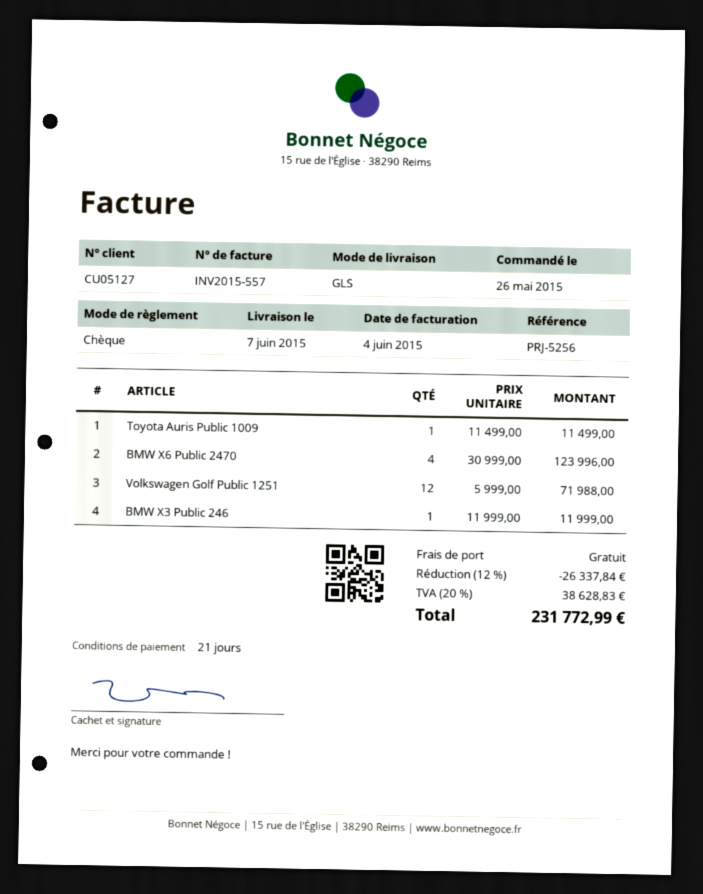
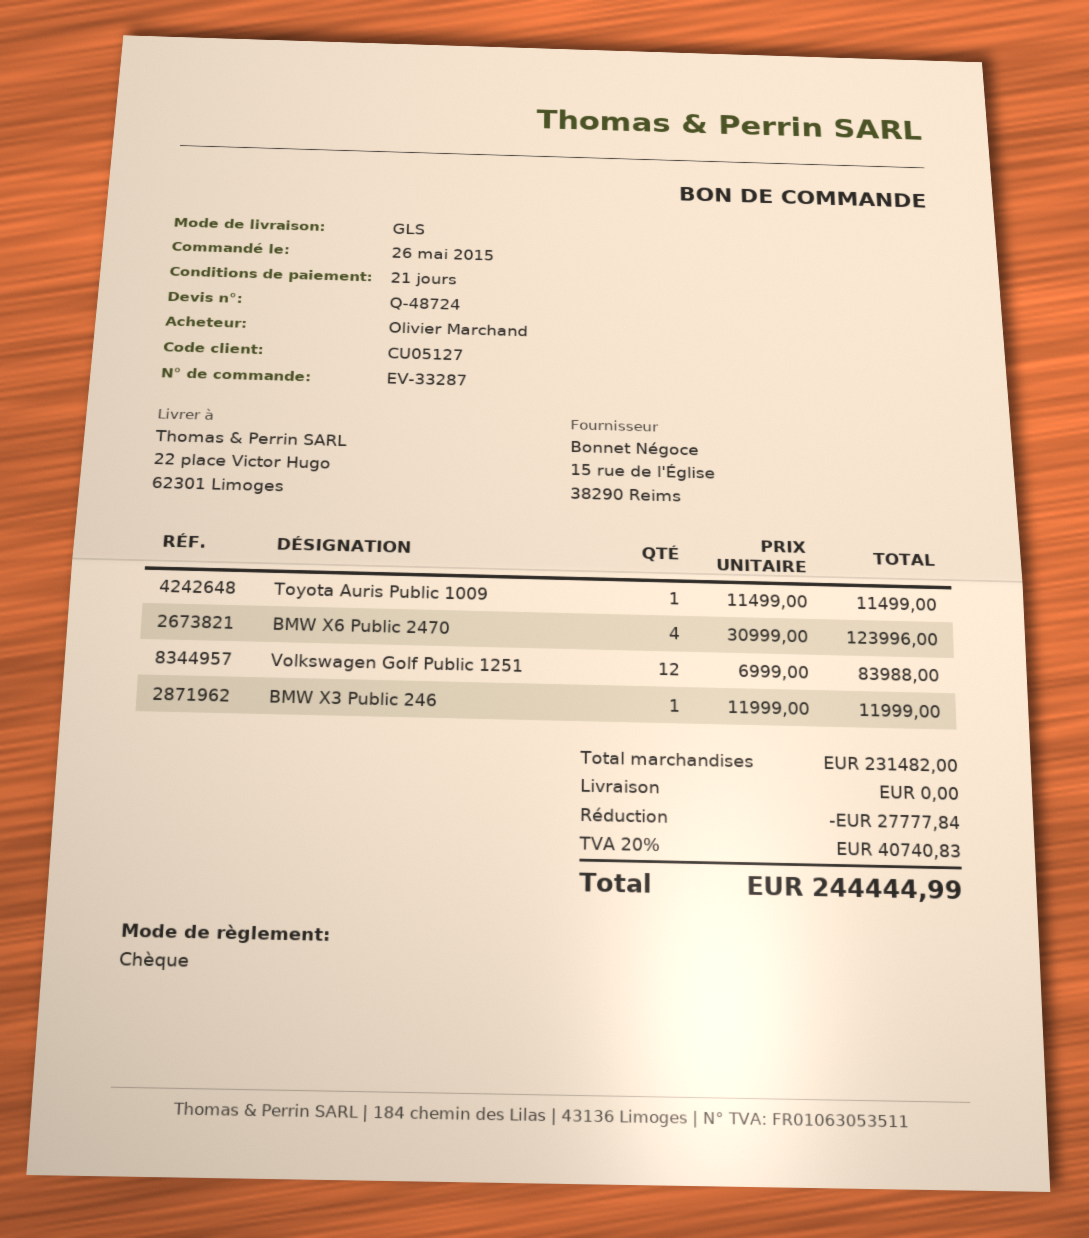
Volkswagen Golf Public 1251: 12 x 5999.00 = 71988.00 -> 12 x 6999.00 = 83988.00
discount: 26337.84 -> 27777.84
tax: 20% = 38628.83 -> 20% = 40740.83
total: 231772.99 -> 244444.99

